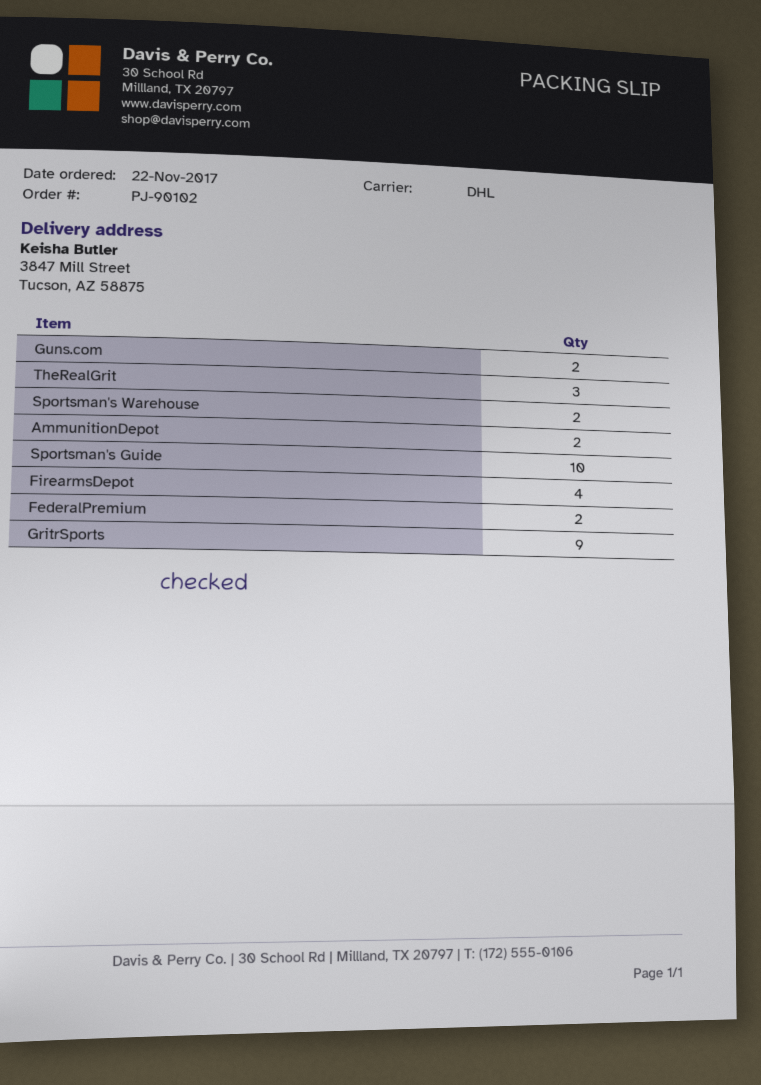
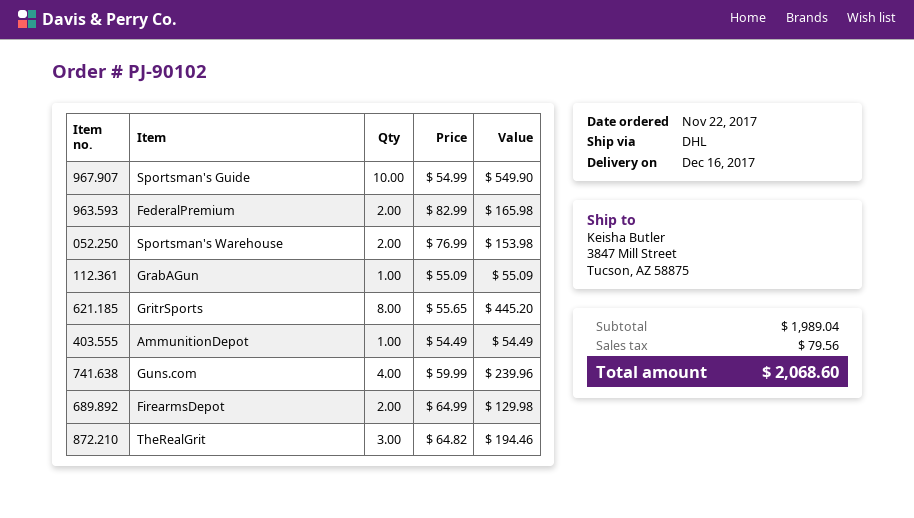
Guns.com: 2 -> 4
AmmunitionDepot: 2 -> 1
FirearmsDepot: 4 -> 2
GritrSports: 9 -> 8
GrabAGun: none -> 1

